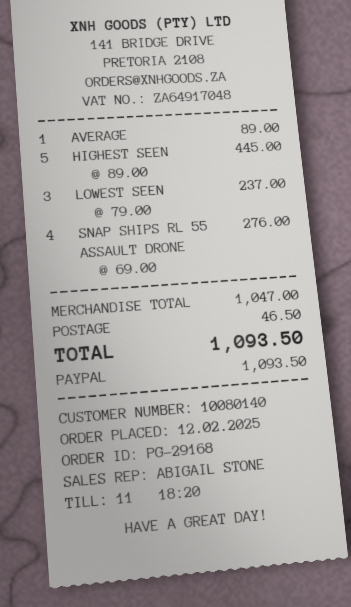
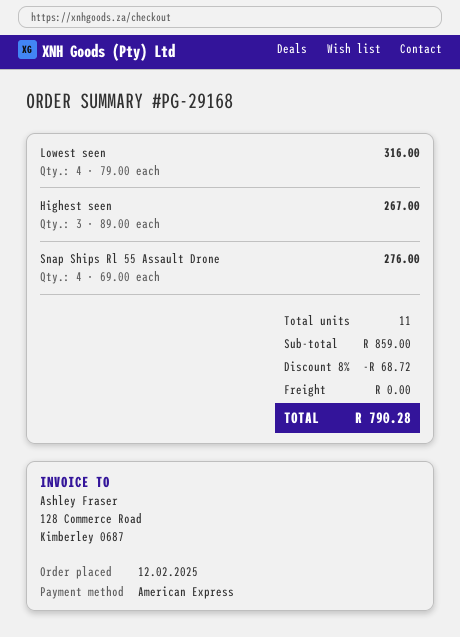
payment method: PayPal -> American Express
AVERAGE: 1 x 89.00 = 89.00 -> none
HIGHEST SEEN: 5 x 89.00 = 445.00 -> 3 x 89.00 = 267.00
LOWEST SEEN: 3 x 79.00 = 237.00 -> 4 x 79.00 = 316.00
subtotal: 1047.00 -> 859.00
discount: none -> 8% = 68.72
shipping: 46.50 -> 0.00
total: 1093.50 -> 790.28

